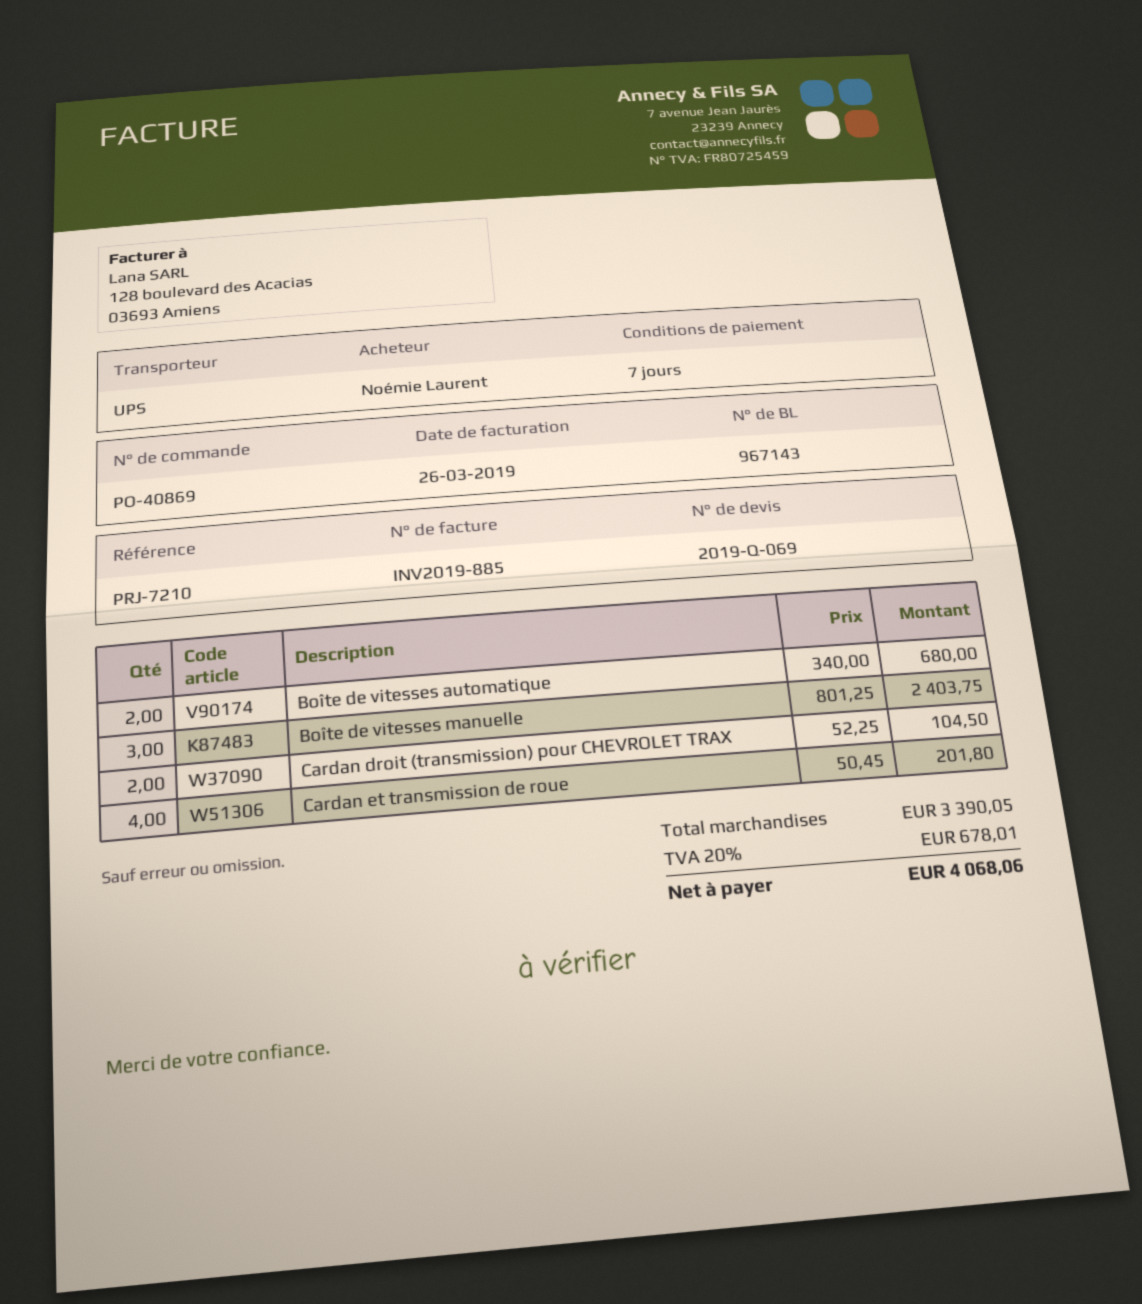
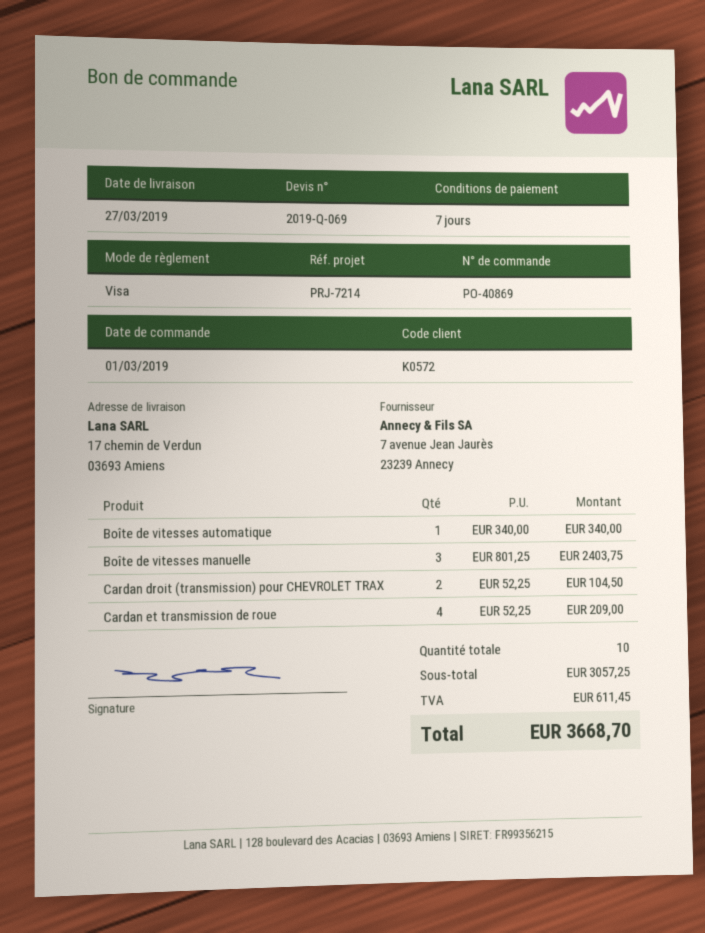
reference: PRJ-7210 -> PRJ-7214
Boîte de vitesses automatique: 2 x 340.00 = 680.00 -> 1 x 340.00 = 340.00
Cardan et transmission de roue: 4 x 50.45 = 201.80 -> 4 x 52.25 = 209.00
subtotal: 3390.05 -> 3057.25
tax: 678.01 -> 611.45
total: 4068.06 -> 3668.70

